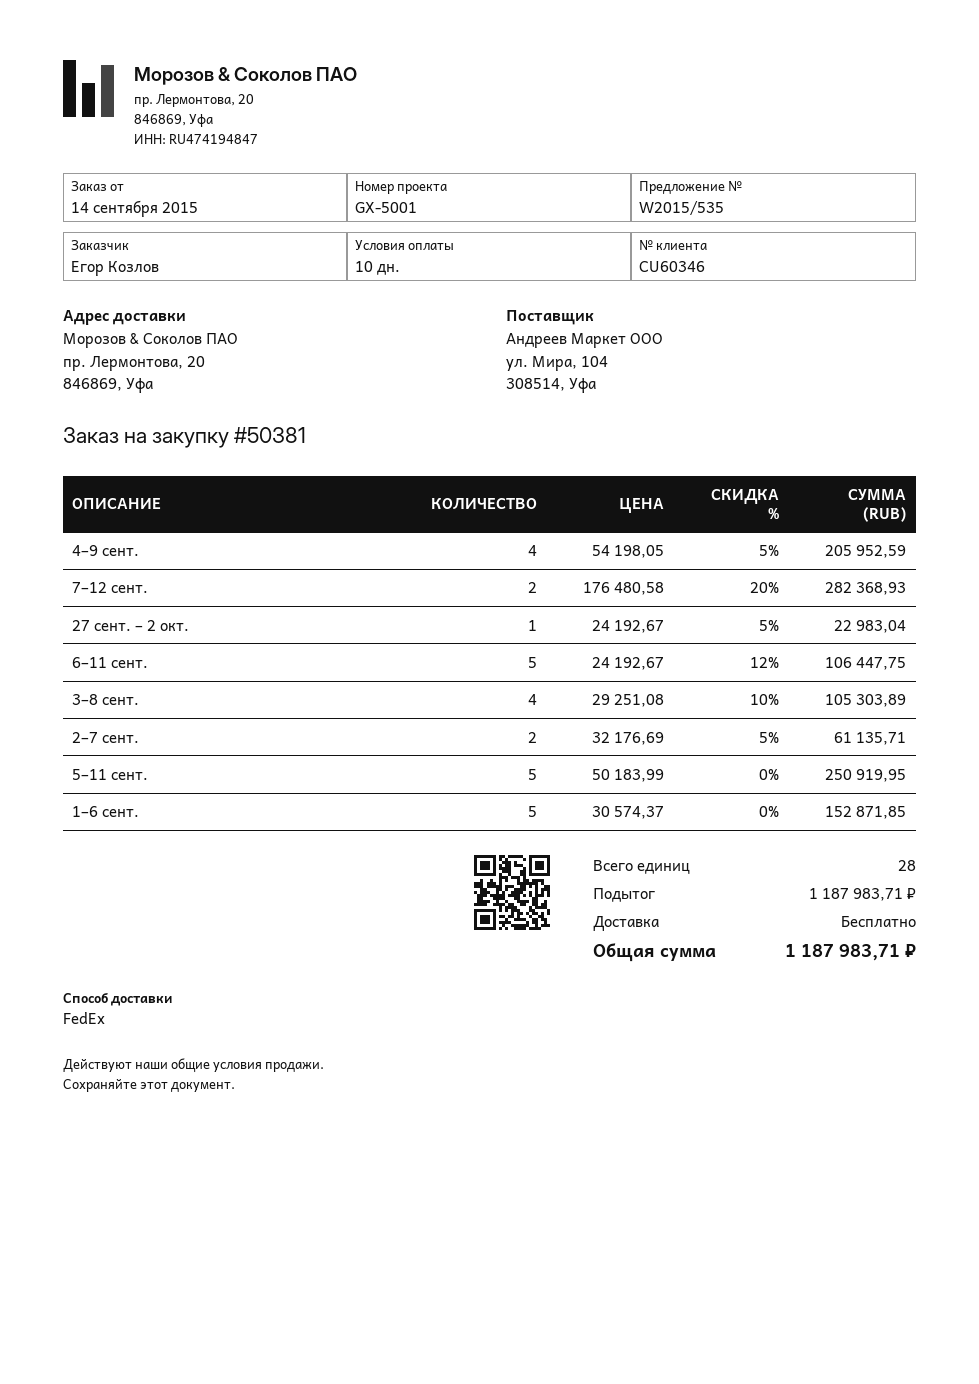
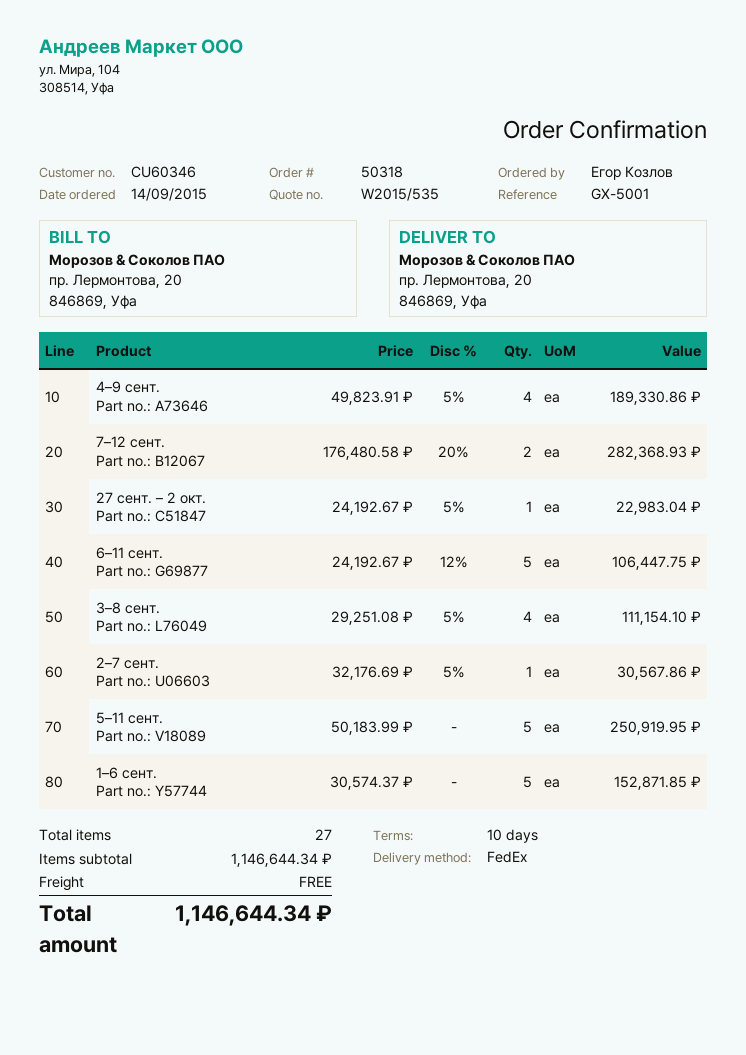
order number: 50381 -> 50318
4–9 сент.: 4 x 54198.05 - 5% = 205952.59 -> 4 x 49823.91 - 5% = 189330.86
3–8 сент.: 4 x 29251.08 - 10% = 105303.89 -> 4 x 29251.08 - 5% = 111154.10
2–7 сент.: 2 x 32176.69 - 5% = 61135.71 -> 1 x 32176.69 - 5% = 30567.86
total quantity: 28 -> 27
subtotal: 1187983.71 -> 1146644.34
total: 1187983.71 -> 1146644.34

